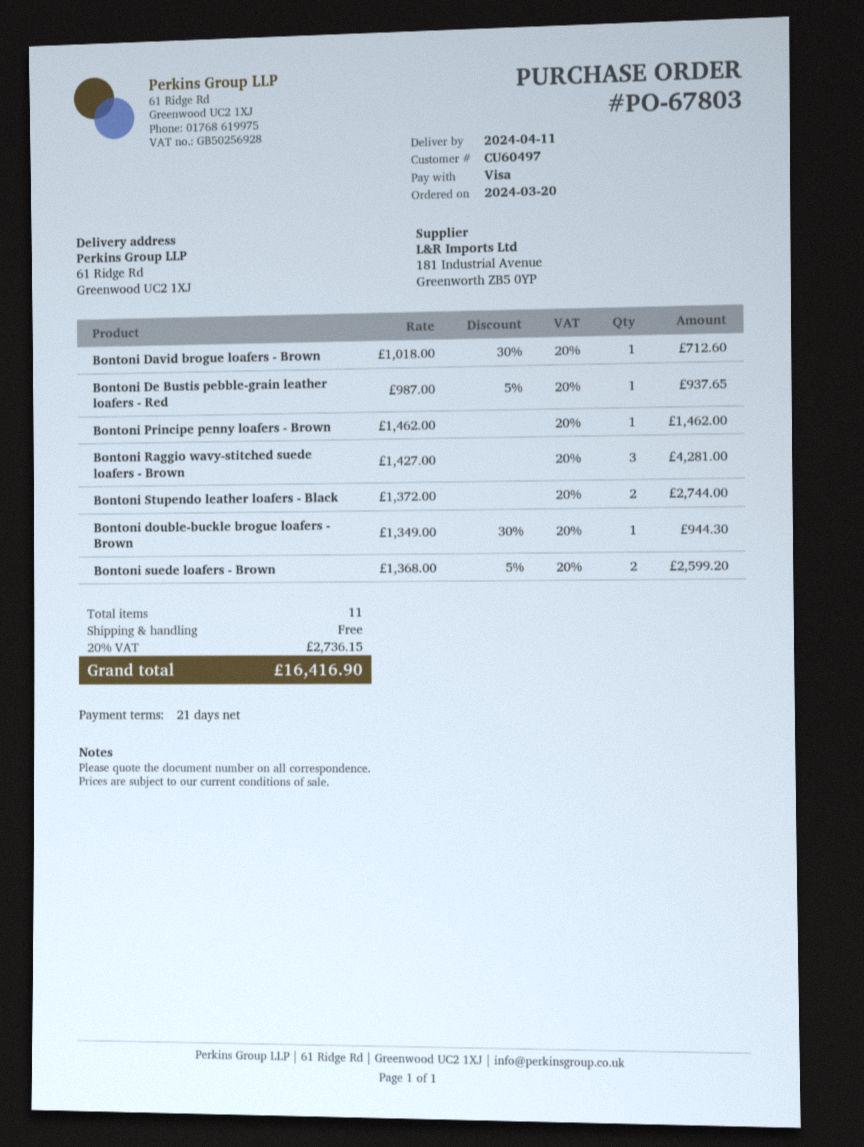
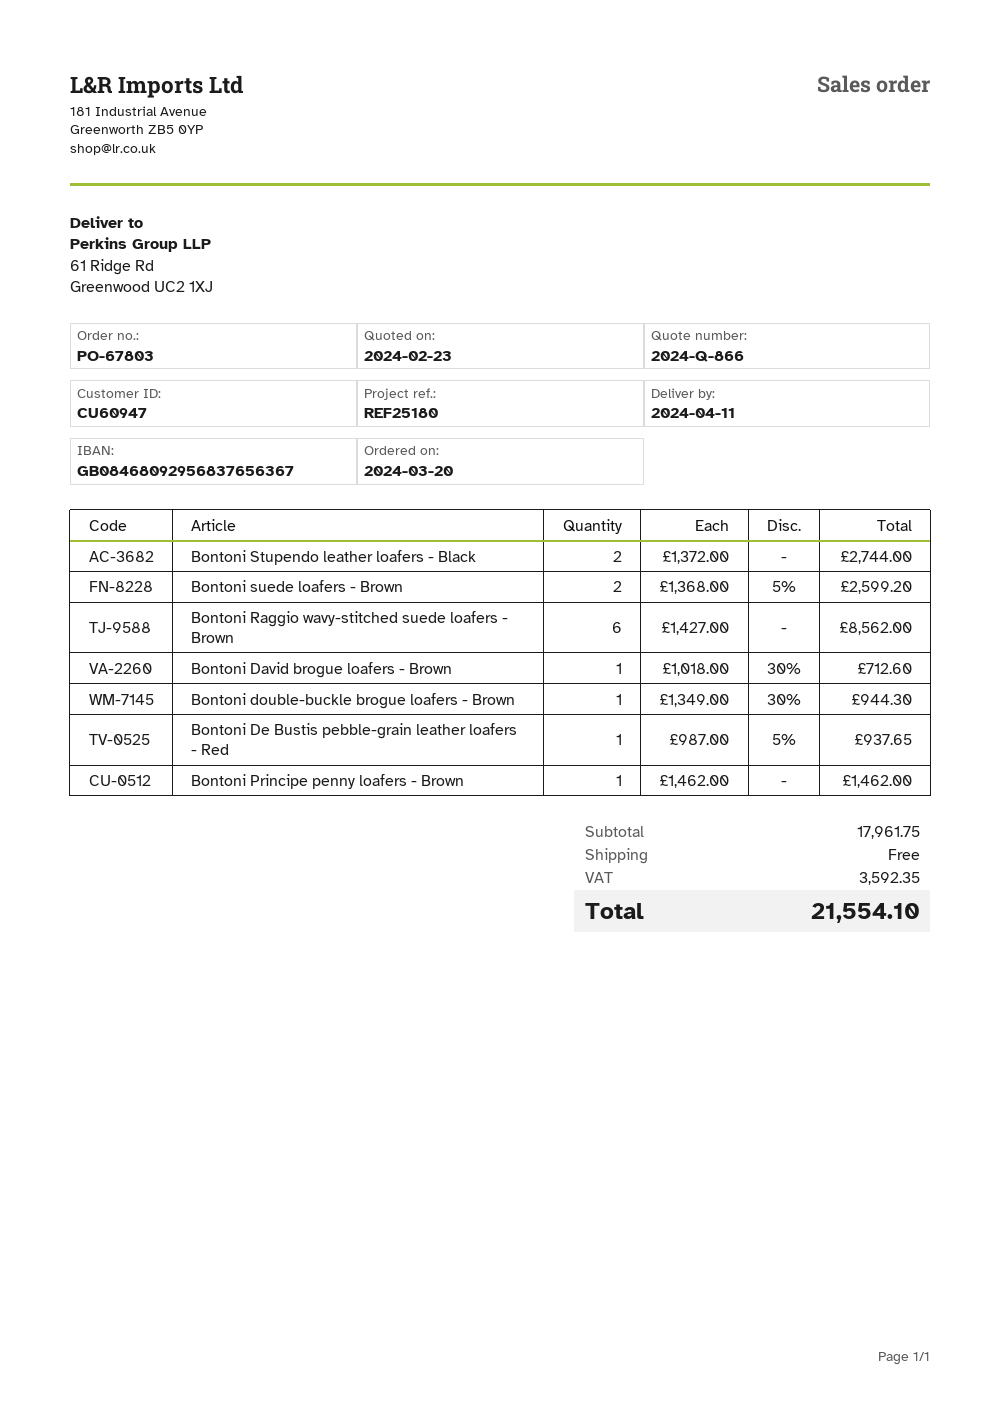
customer number: CU60497 -> CU60947
Bontoni Raggio wavy-stitched suede loafers - Brown: 3 x 1427.00 = 4281.00 -> 6 x 1427.00 = 8562.00
tax: 2736.15 -> 3592.35
total: 16416.90 -> 21554.10

